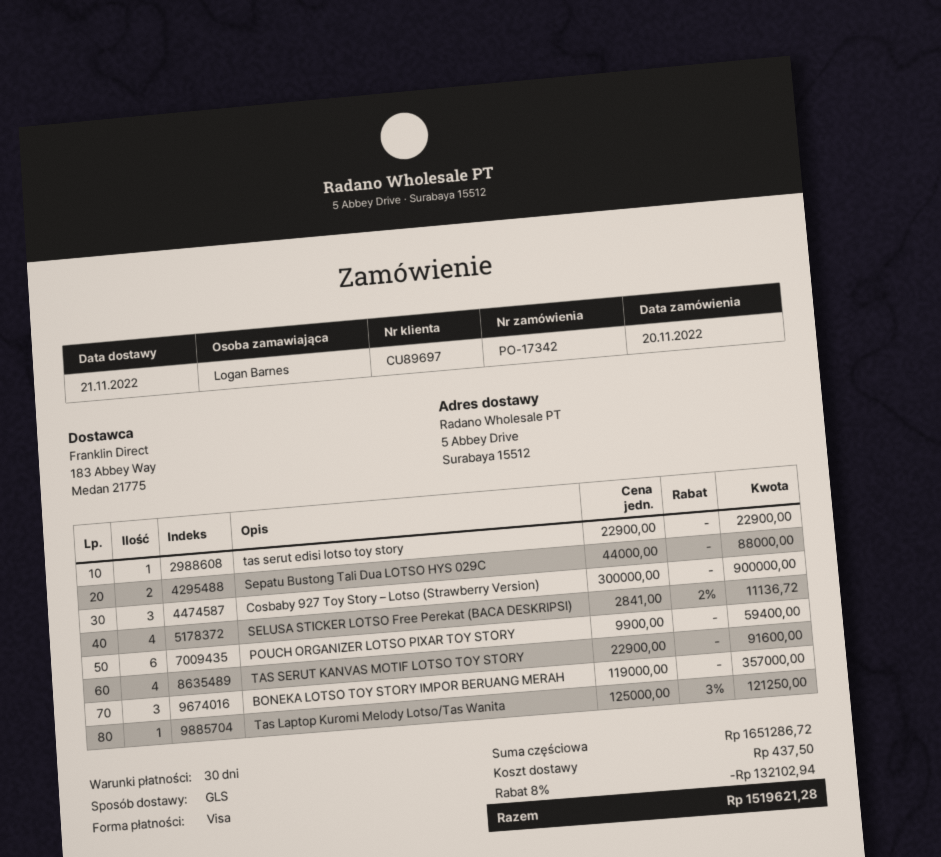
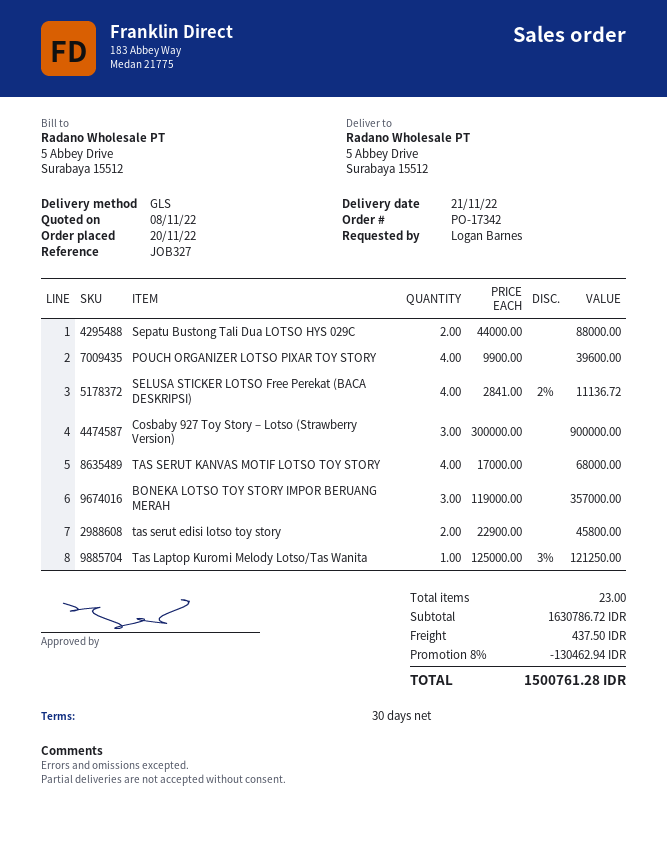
tas serut edisi lotso toy story: 1 x 22900.00 = 22900.00 -> 2 x 22900.00 = 45800.00
POUCH ORGANIZER LOTSO PIXAR TOY STORY: 6 x 9900.00 = 59400.00 -> 4 x 9900.00 = 39600.00
TAS SERUT KANVAS MOTIF LOTSO TOY STORY: 4 x 22900.00 = 91600.00 -> 4 x 17000.00 = 68000.00
subtotal: 1651286.72 -> 1630786.72
discount: 8% = 132102.94 -> 8% = 130462.94
total: 1519621.28 -> 1500761.28

